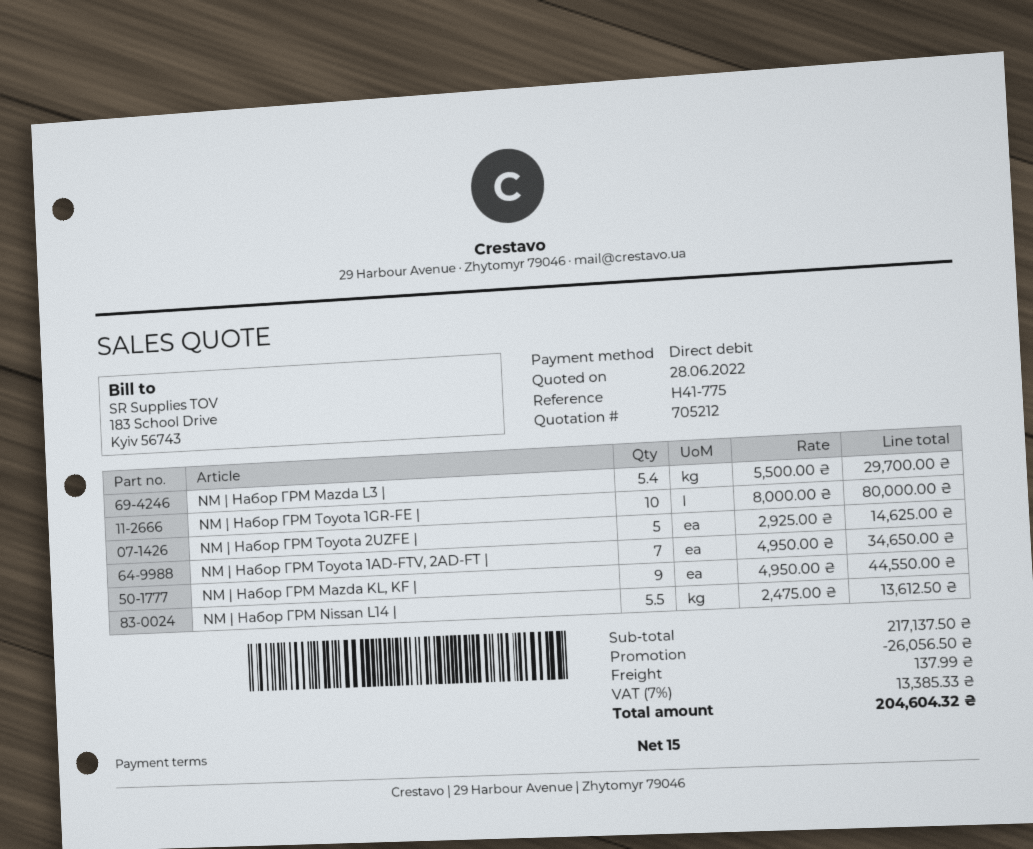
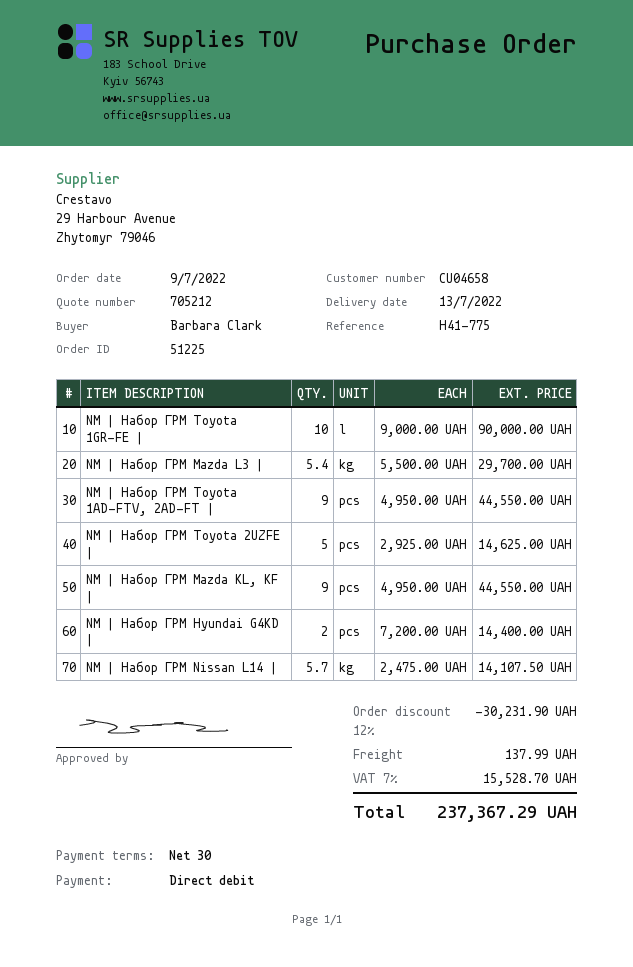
payment terms: 15 days -> 30 days
NM | Набор ГРМ Toyota 1GR-FE |: 10 x 8000.00 = 80000.00 -> 10 x 9000.00 = 90000.00
NM | Набор ГРМ Toyota 1AD-FTV, 2AD-FT |: 7 x 4950.00 = 34650.00 -> 9 x 4950.00 = 44550.00
NM | Набор ГРМ Nissan L14 |: 5.5 x 2475.00 = 13612.50 -> 5.7 x 2475.00 = 14107.50
NM | Набор ГРМ Hyundai G4KD |: none -> 2 x 7200.00 = 14400.00
discount: 26056.50 -> 30231.90
tax: 7% = 13385.33 -> 7% = 15528.70
total: 204604.32 -> 237367.29

